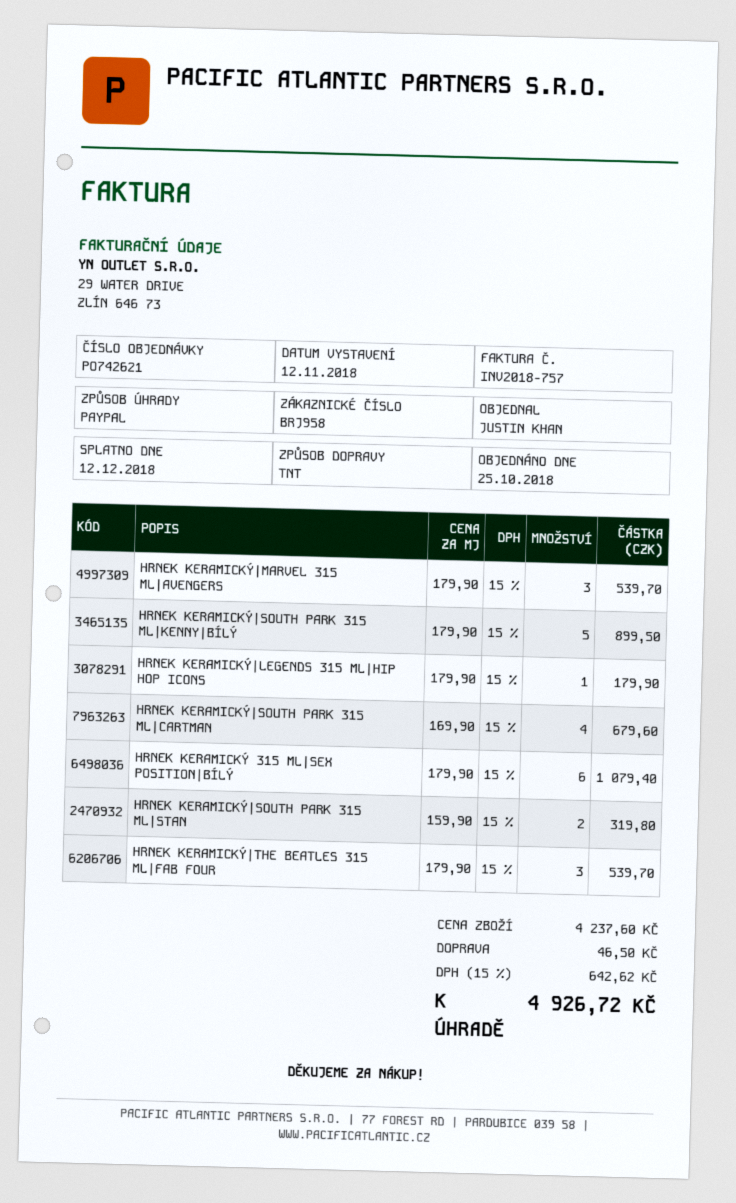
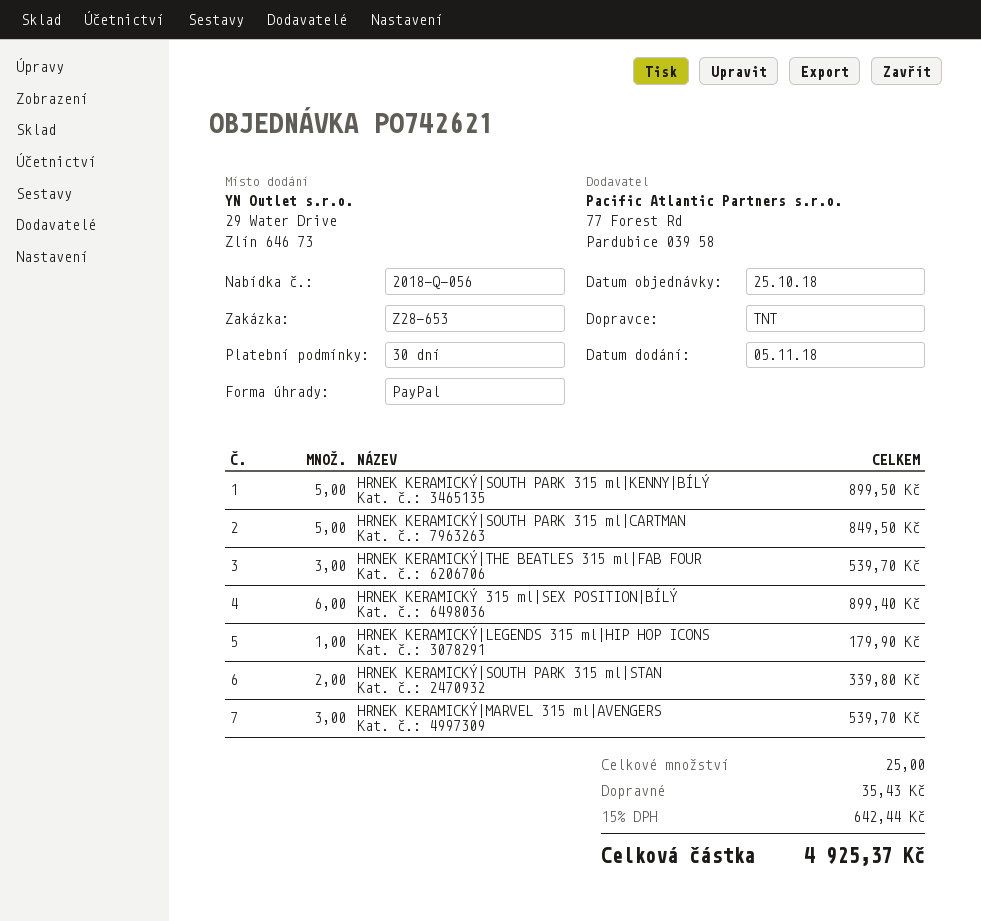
HRNEK KERAMICKÝ|SOUTH PARK 315 ML|CARTMAN: 4 for 679.60 -> 5 for 849.50
HRNEK KERAMICKÝ 315 ML|SEX POSITION|BÍLÝ: 6 for 1079.40 -> 6 for 899.40
HRNEK KERAMICKÝ|SOUTH PARK 315 ML|STAN: 2 for 319.80 -> 2 for 339.80
shipping: 46.50 -> 35.43
tax: 15% = 642.62 -> 15% = 642.44
total: 4926.72 -> 4925.37

